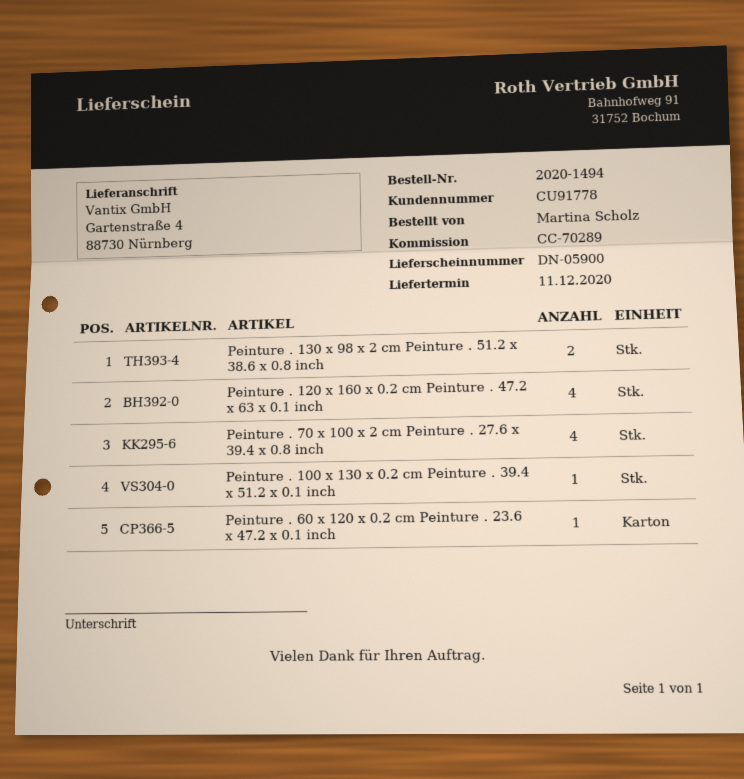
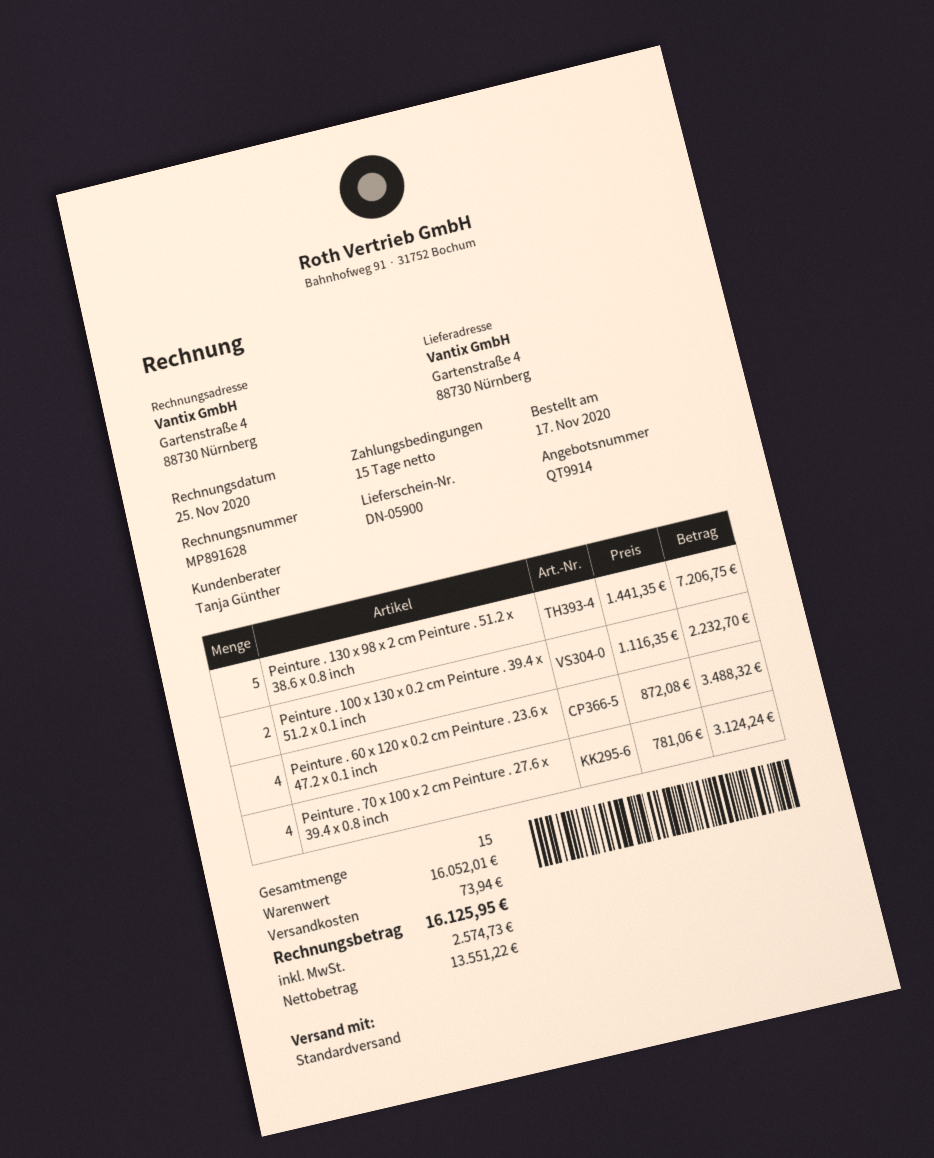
Peinture . 130 x 98 x 2 cm Peinture . 51.2 x 38.6 x 0.8 inch: 2 -> 5
Peinture . 120 x 160 x 0.2 cm Peinture . 47.2 x 63 x 0.1 inch: 4 -> none
Peinture . 100 x 130 x 0.2 cm Peinture . 39.4 x 51.2 x 0.1 inch: 1 -> 2
Peinture . 60 x 120 x 0.2 cm Peinture . 23.6 x 47.2 x 0.1 inch: 1 -> 4

